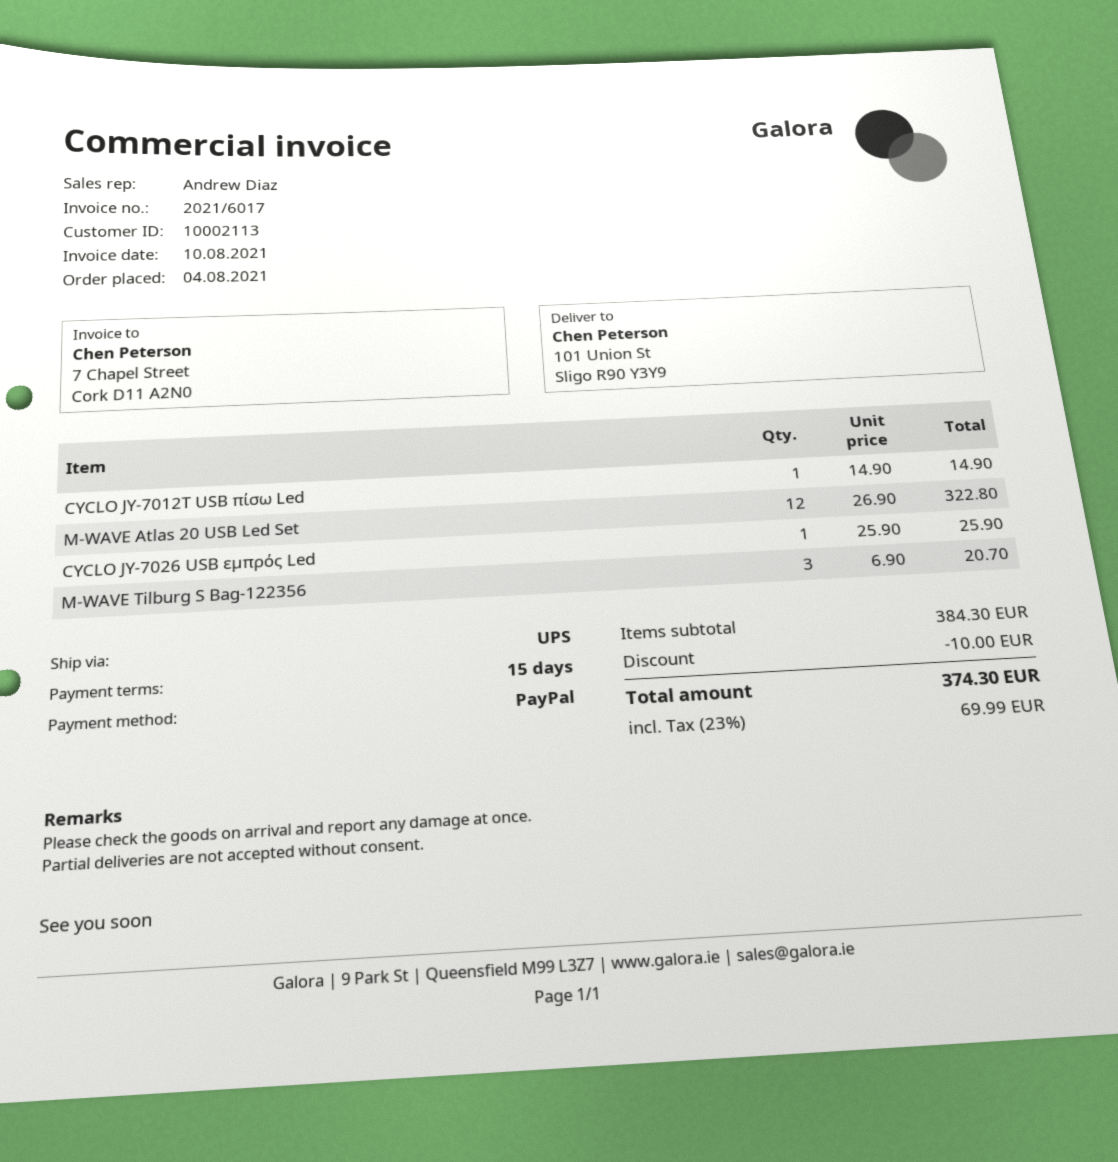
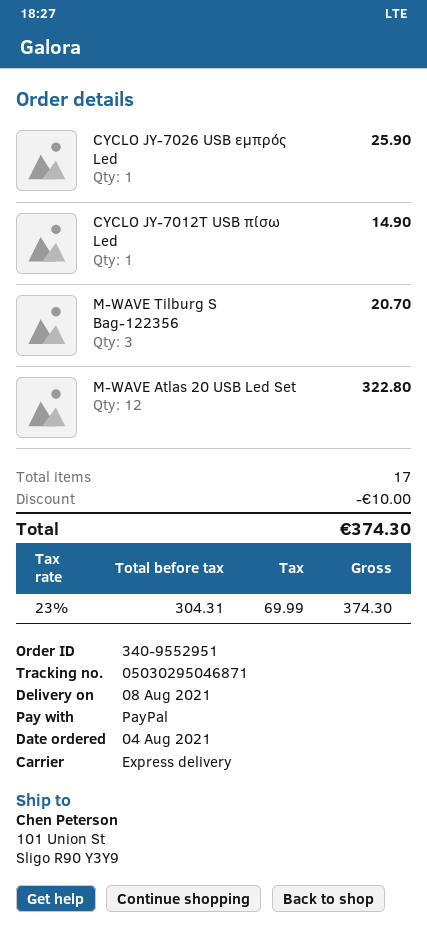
shipping method: UPS -> express

